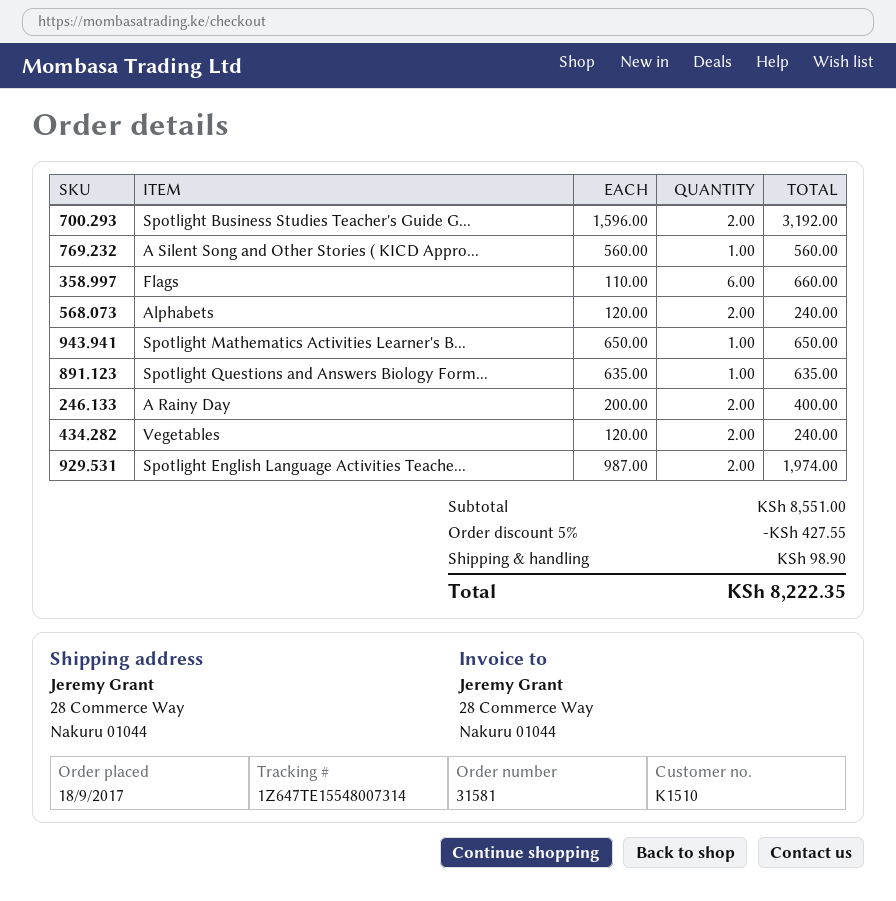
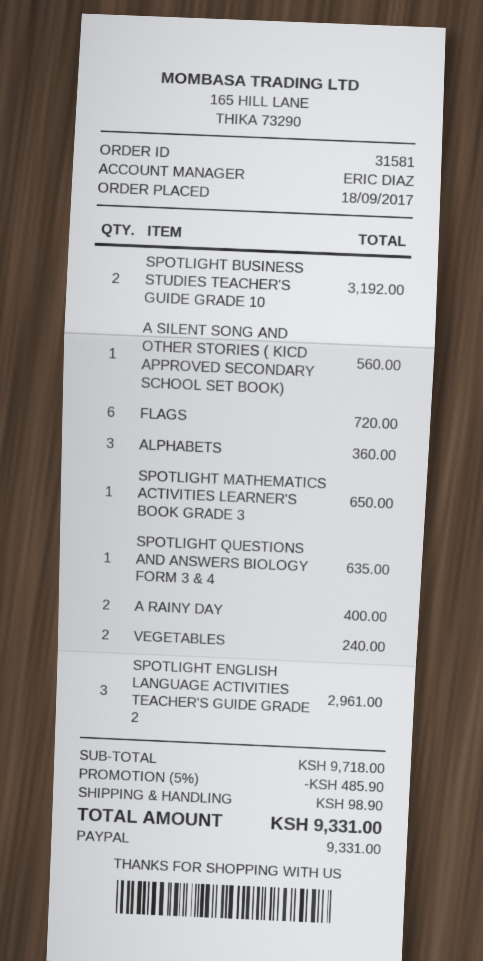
Flags: 6 for 660.00 -> 6 for 720.00
Alphabets: 2 for 240.00 -> 3 for 360.00
Spotlight English Language Activities Teache...: 2 for 1974.00 -> 3 for 2961.00
subtotal: 8551.00 -> 9718.00
discount: 5% = 427.55 -> 5% = 485.90
total: 8222.35 -> 9331.00

